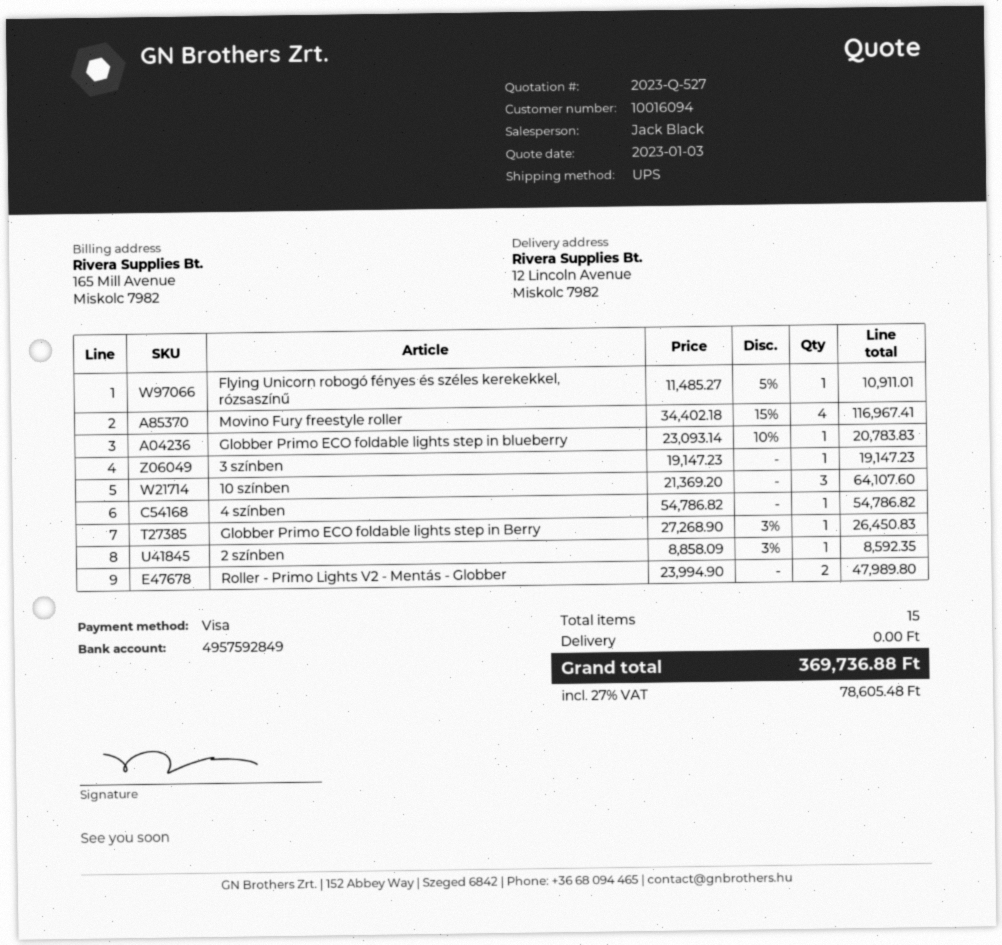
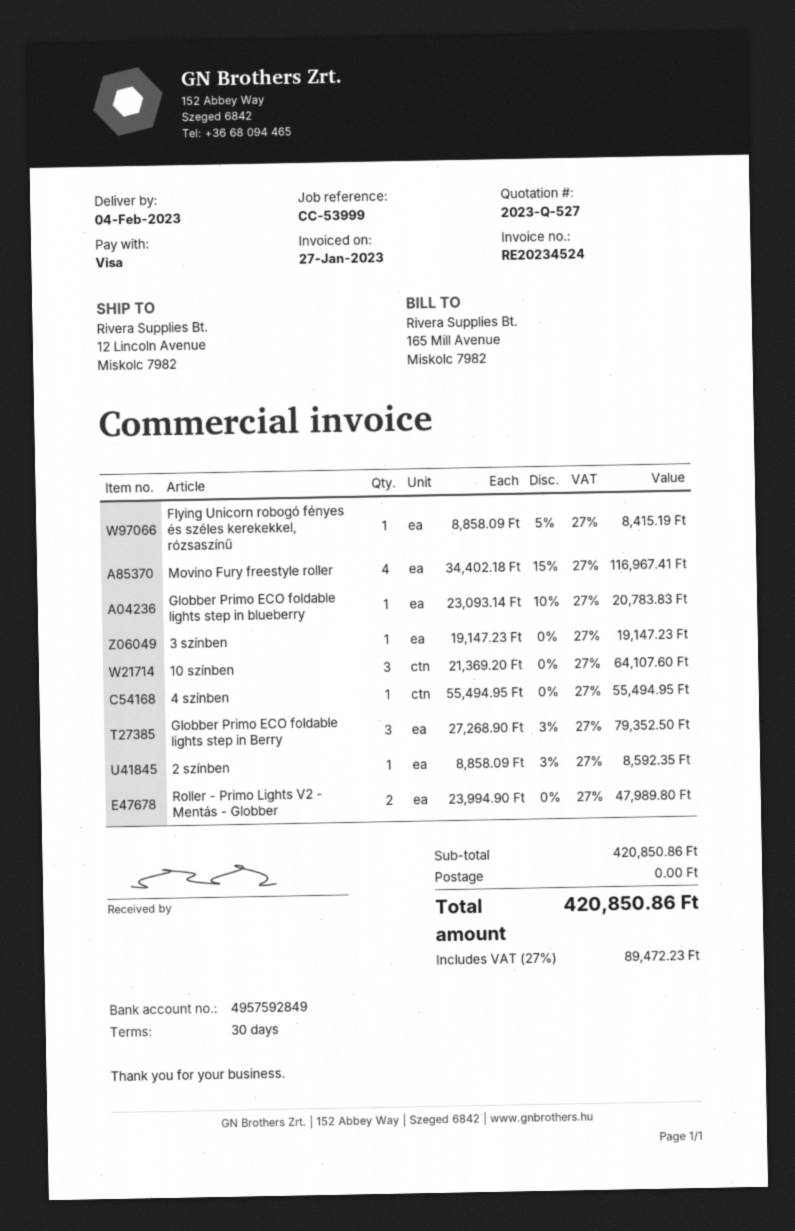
Flying Unicorn robogó fényes és széles kerekekkel, rózsaszínű: 1 x 11485.27 - 5% = 10911.01 -> 1 x 8858.09 - 5% = 8415.19
4 színben: 1 x 54786.82 = 54786.82 -> 1 x 55494.95 = 55494.95
Globber Primo ECO foldable lights step in Berry: 1 x 27268.90 - 3% = 26450.83 -> 3 x 27268.90 - 3% = 79352.50
tax: 27% = 78605.48 -> 27% = 89472.23
total: 369736.88 -> 420850.86

